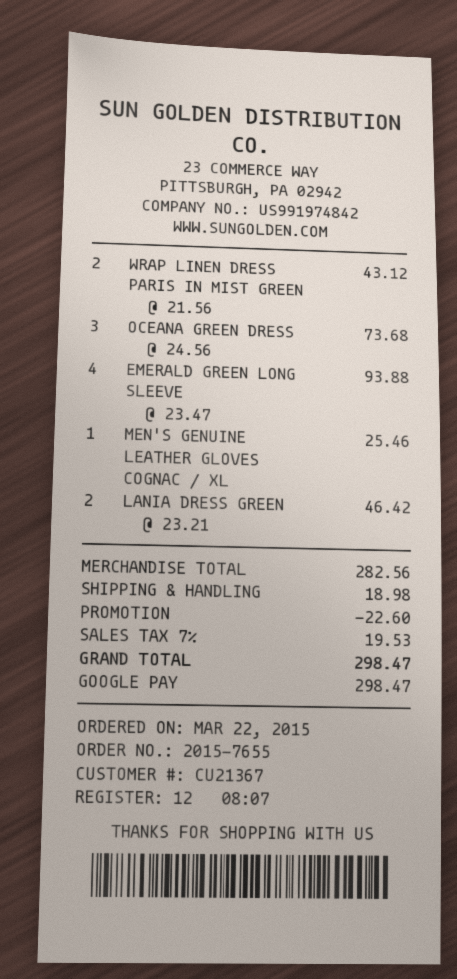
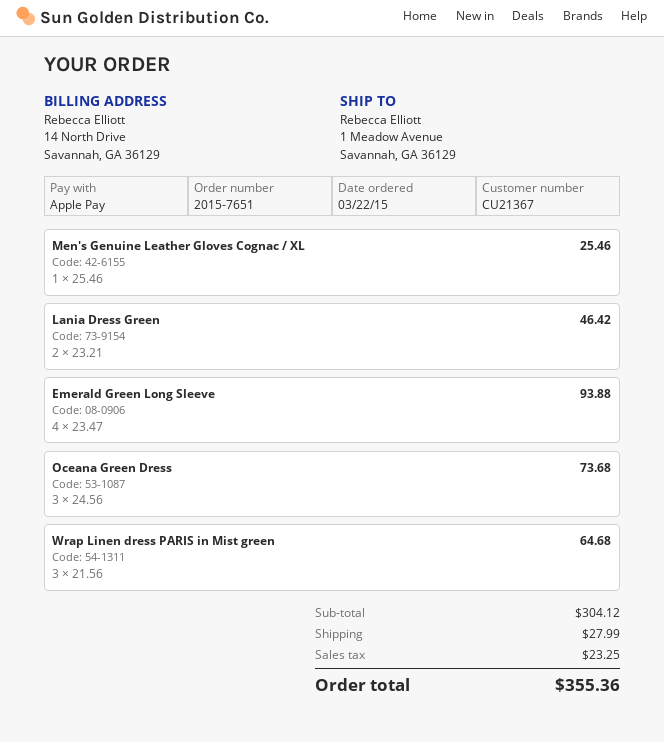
order number: 2015-7655 -> 2015-7651
payment method: Google Pay -> Apple Pay
WRAP LINEN DRESS PARIS IN MIST GREEN: 2 x 21.56 = 43.12 -> 3 x 21.56 = 64.68
subtotal: 282.56 -> 304.12
discount: 22.60 -> none
shipping: 18.98 -> 27.99
tax: 19.53 -> 23.25
total: 298.47 -> 355.36

